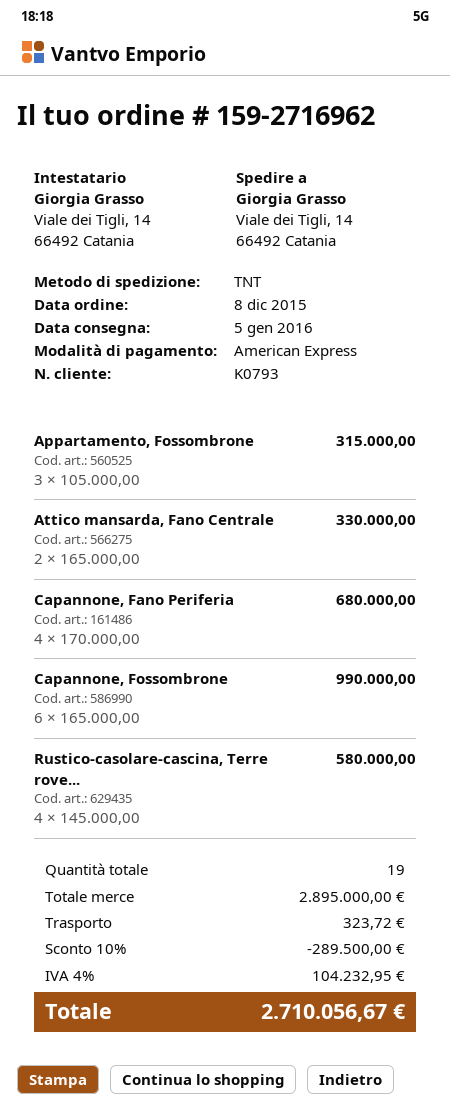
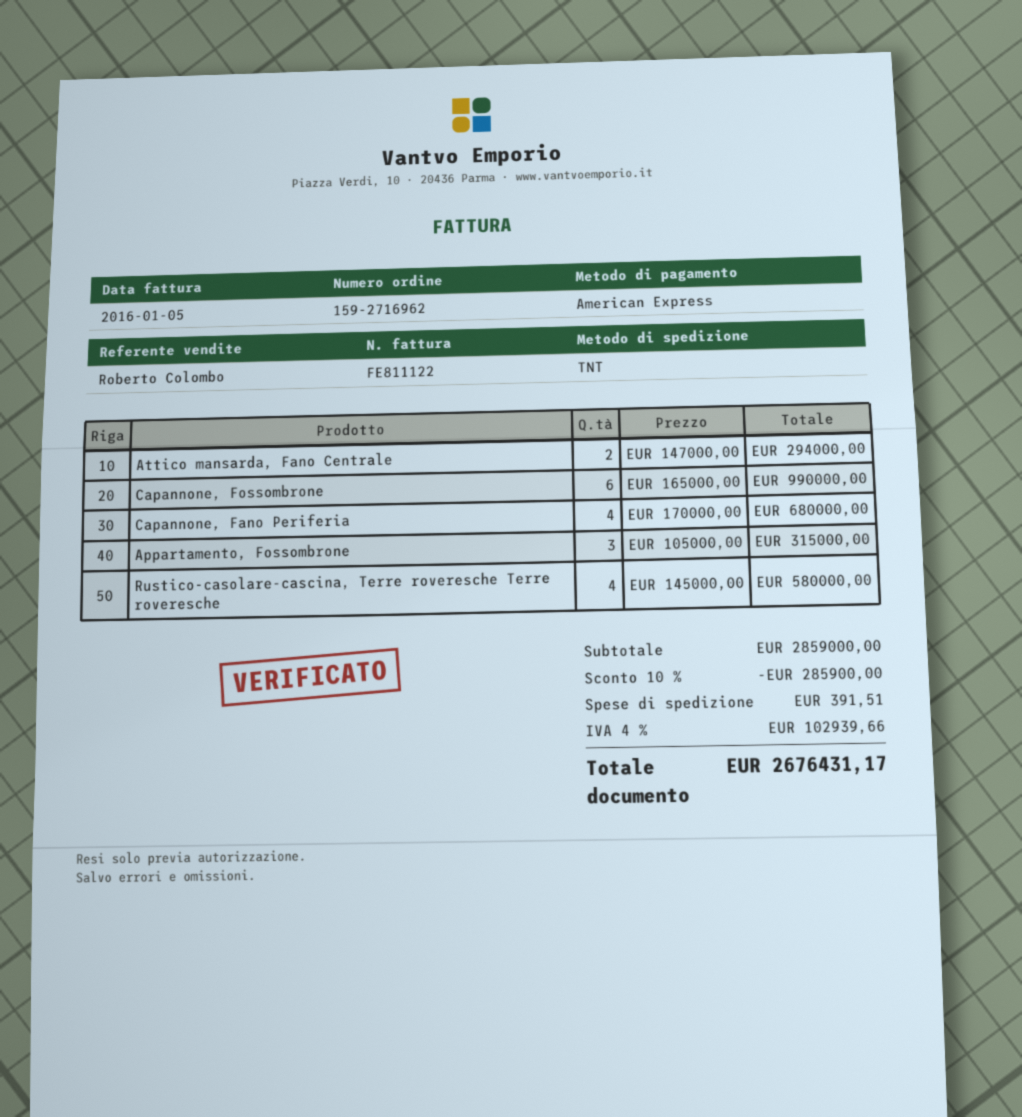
Attico mansarda, Fano Centrale: 2 x 165000.00 = 330000.00 -> 2 x 147000.00 = 294000.00
subtotal: 2895000.00 -> 2859000.00
discount: 10% = 289500.00 -> 10% = 285900.00
shipping: 323.72 -> 391.51
tax: 4% = 104232.95 -> 4% = 102939.66
total: 2710056.67 -> 2676431.17

